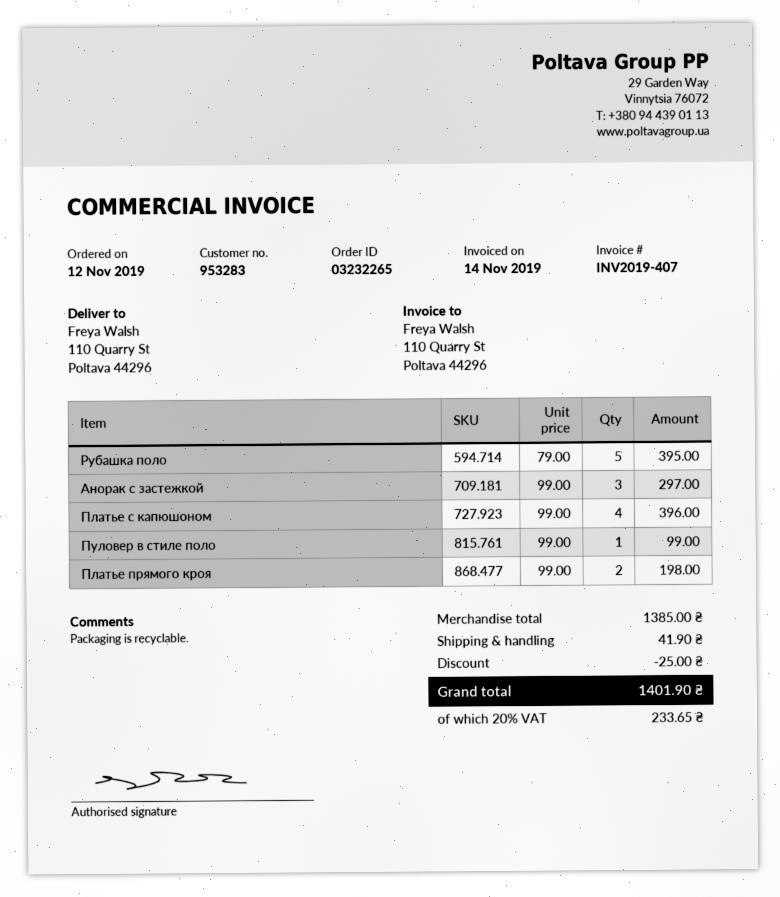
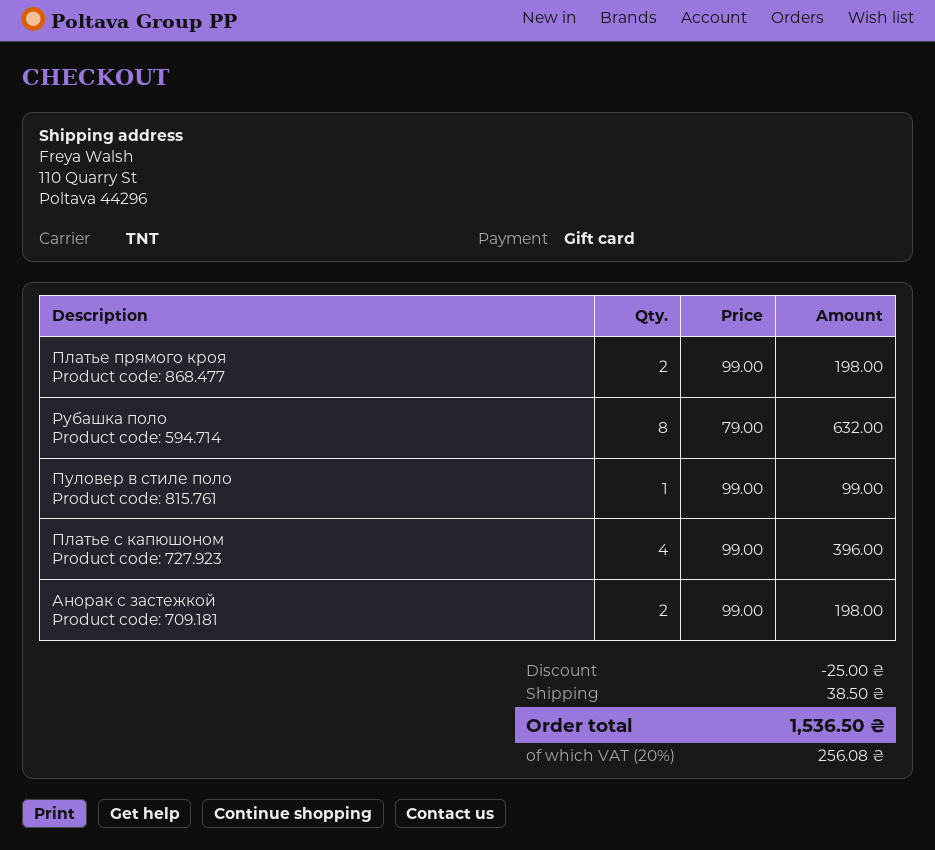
Рубашка поло: 5 x 79.00 = 395.00 -> 8 x 79.00 = 632.00
Анорак с застежкой: 3 x 99.00 = 297.00 -> 2 x 99.00 = 198.00
shipping: 41.90 -> 38.50
tax: 20% = 233.65 -> 20% = 256.08
total: 1401.90 -> 1536.50

